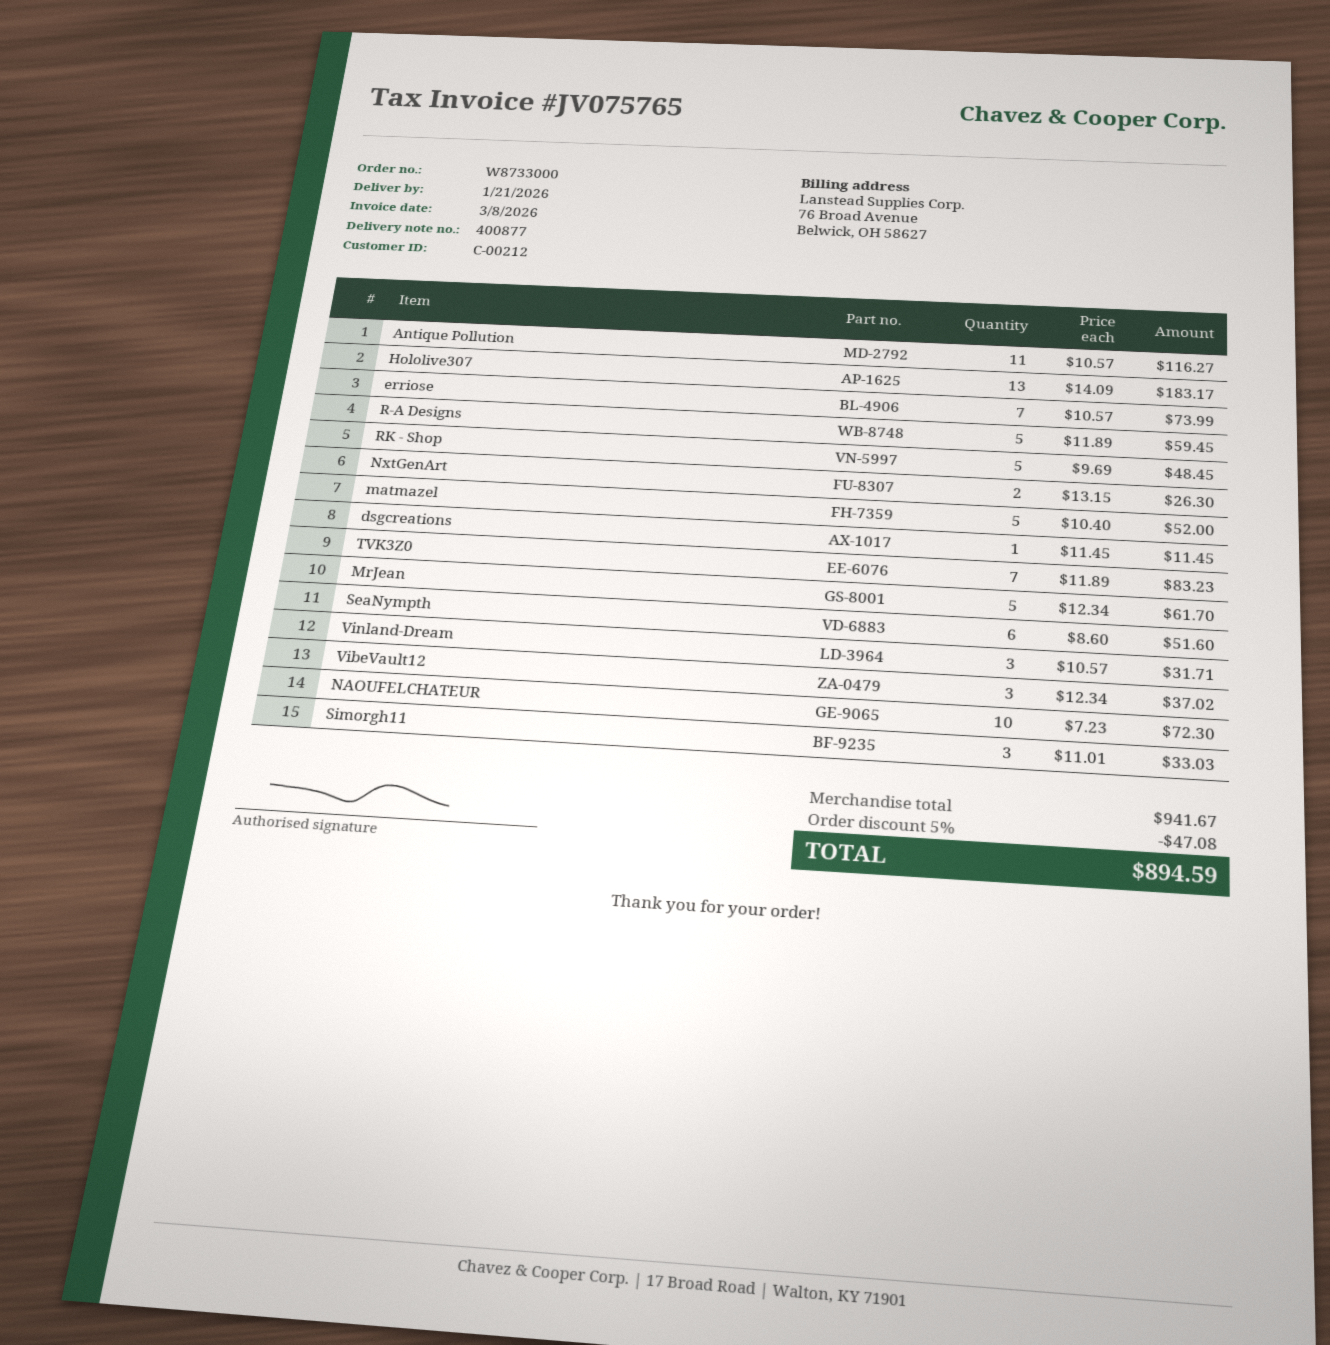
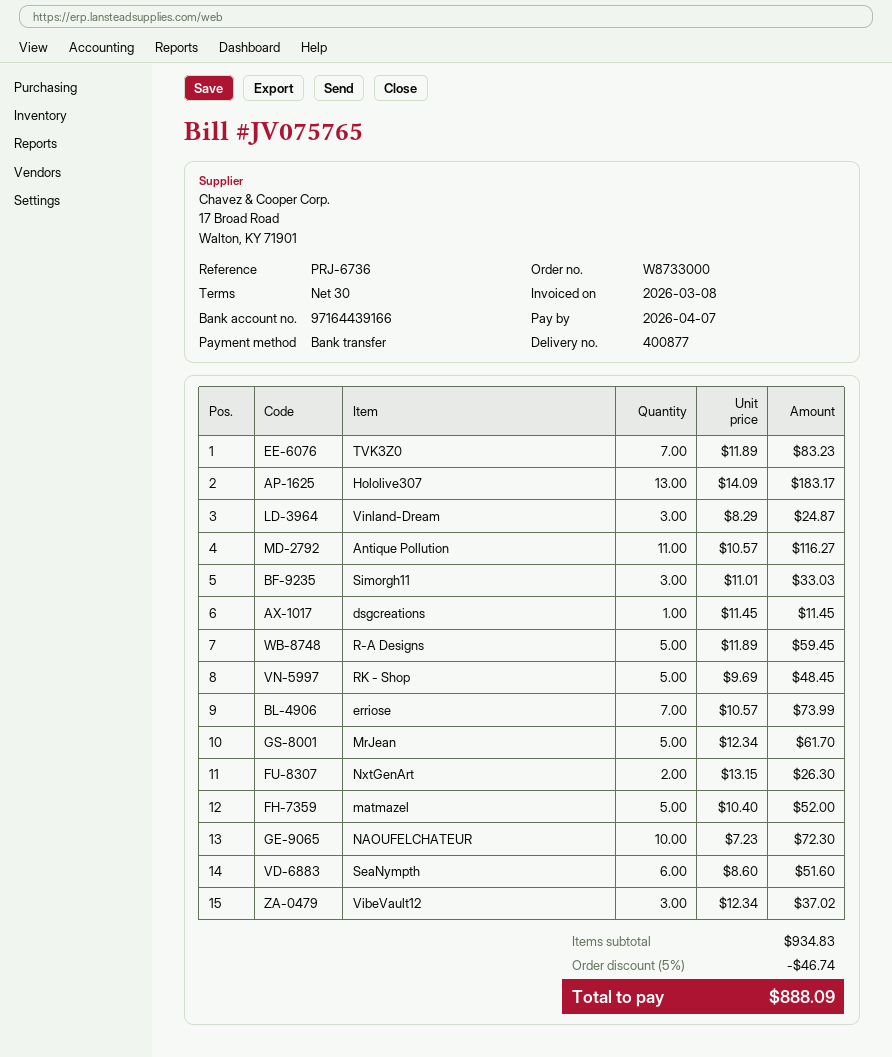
Vinland-Dream: 3 x 10.57 = 31.71 -> 3 x 8.29 = 24.87
subtotal: 941.67 -> 934.83
discount: 5% = 47.08 -> 5% = 46.74
total: 894.59 -> 888.09

